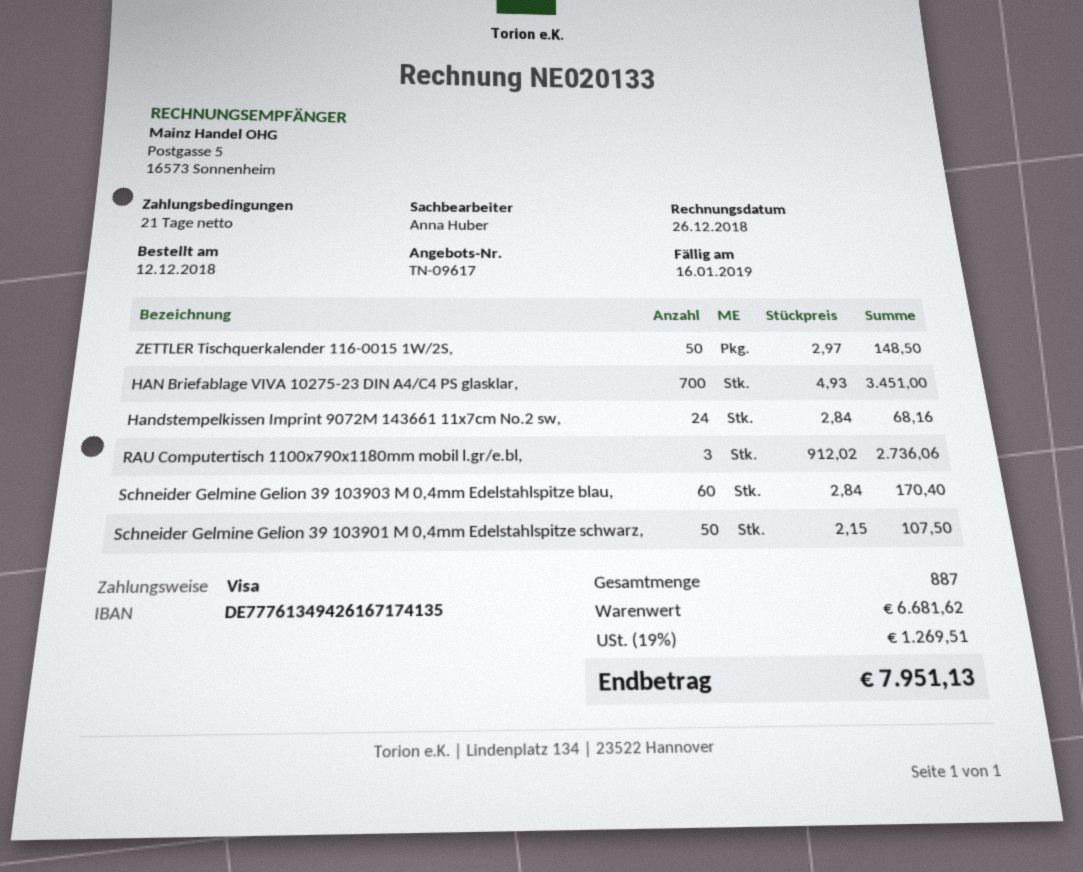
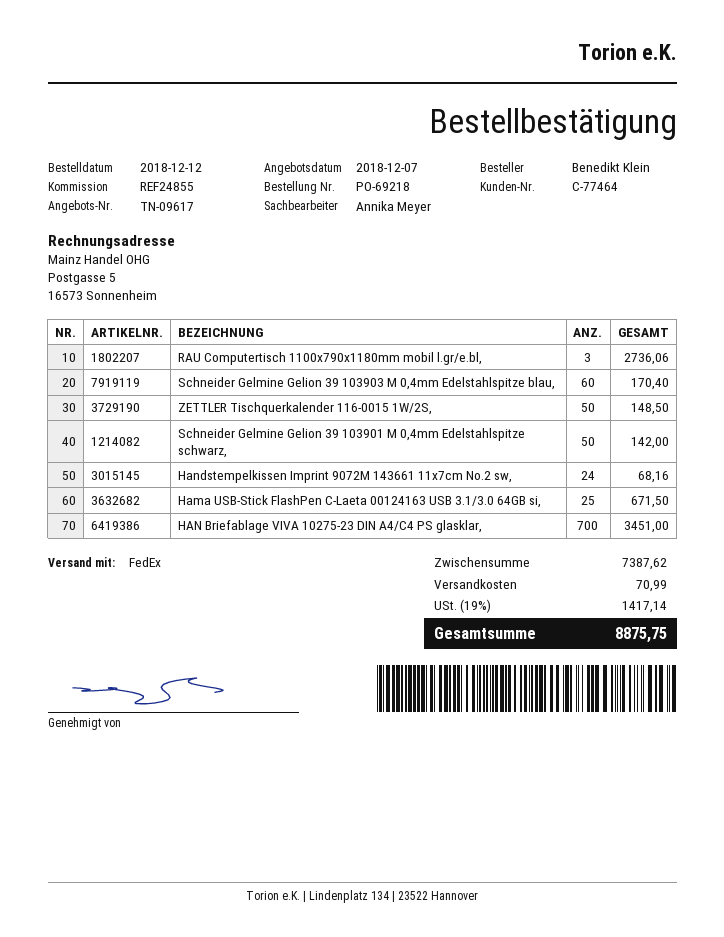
sales rep: Anna Huber -> Annika Meyer
Schneider Gelmine Gelion 39 103901 M 0,4mm Edelstahlspitze schwarz,: 50 for 107.50 -> 50 for 142.00
Hama USB-Stick FlashPen C-Laeta 00124163 USB 3.1/3.0 64GB si,: none -> 25 for 671.50
subtotal: 6681.62 -> 7387.62
shipping: none -> 70.99
tax: 19% = 1269.51 -> 19% = 1417.14
total: 7951.13 -> 8875.75

